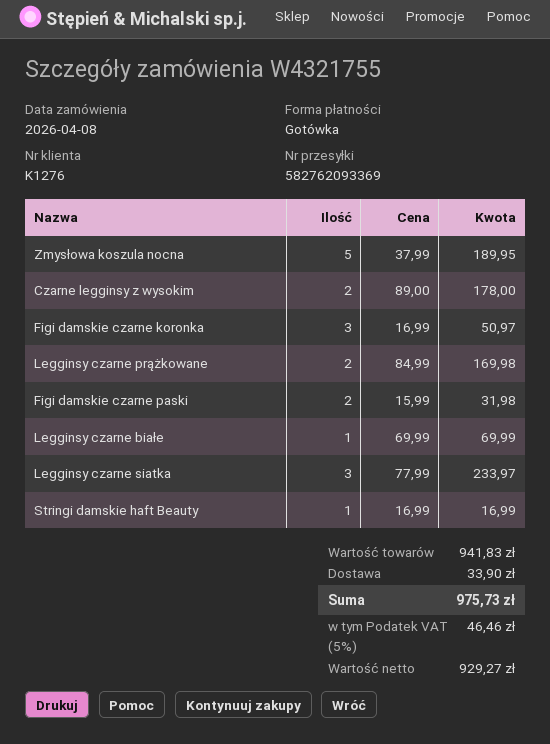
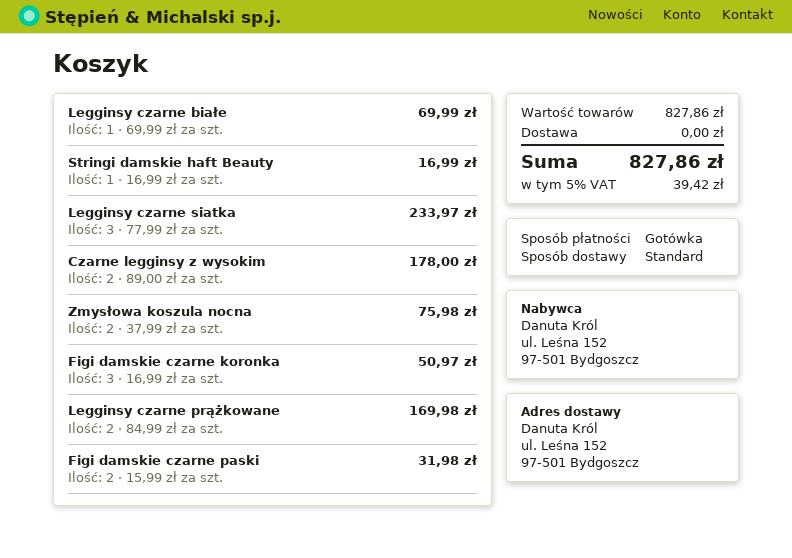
Zmysłowa koszula nocna: 5 x 37.99 = 189.95 -> 2 x 37.99 = 75.98
subtotal: 941.83 -> 827.86
shipping: 33.90 -> 0.00
tax: 5% = 46.46 -> 5% = 39.42
total: 975.73 -> 827.86

